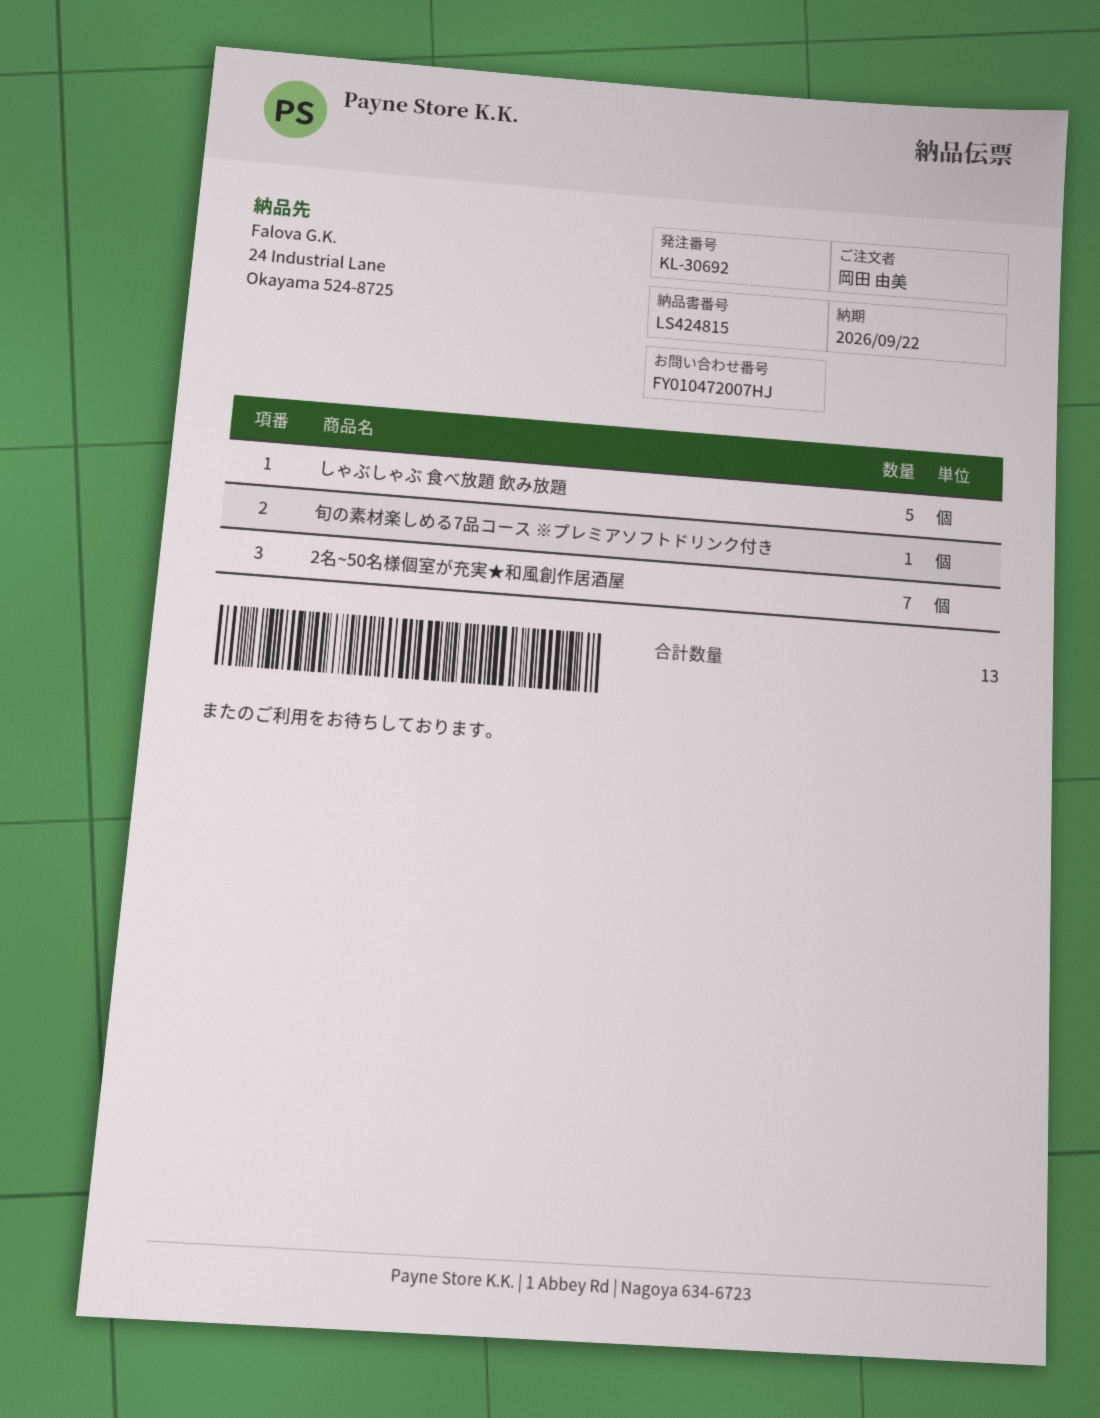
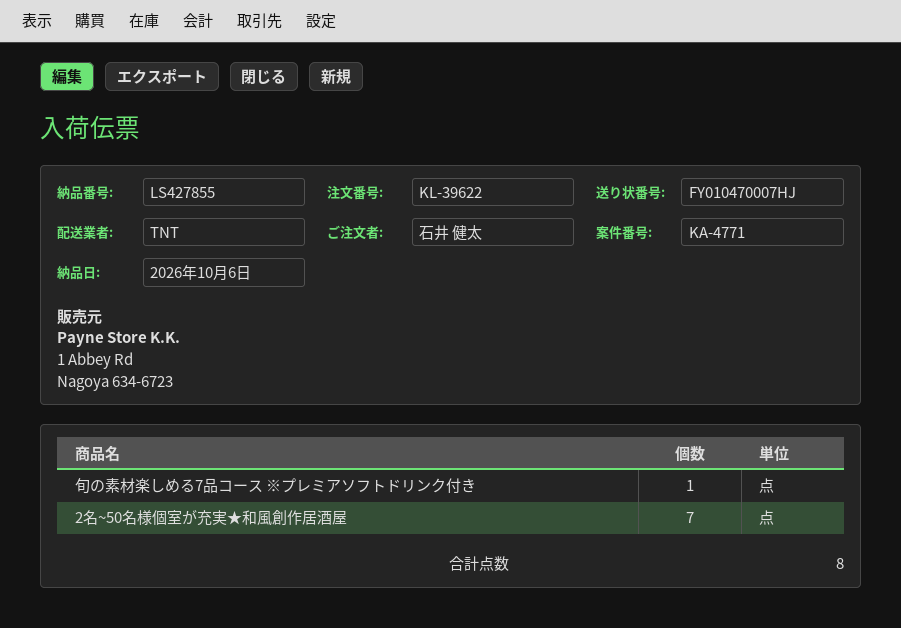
order number: KL-30692 -> KL-39622
delivery note number: LS424815 -> LS427855
delivery date: 2026-09-22 -> 2026-10-06
ordered by: 岡田 由美 -> 石井 健太
tracking number: FY010472007HJ -> FY010470007HJ
しゃぶしゃぶ 食べ放題 飲み放題: 5 -> none
total quantity: 13 -> 8

